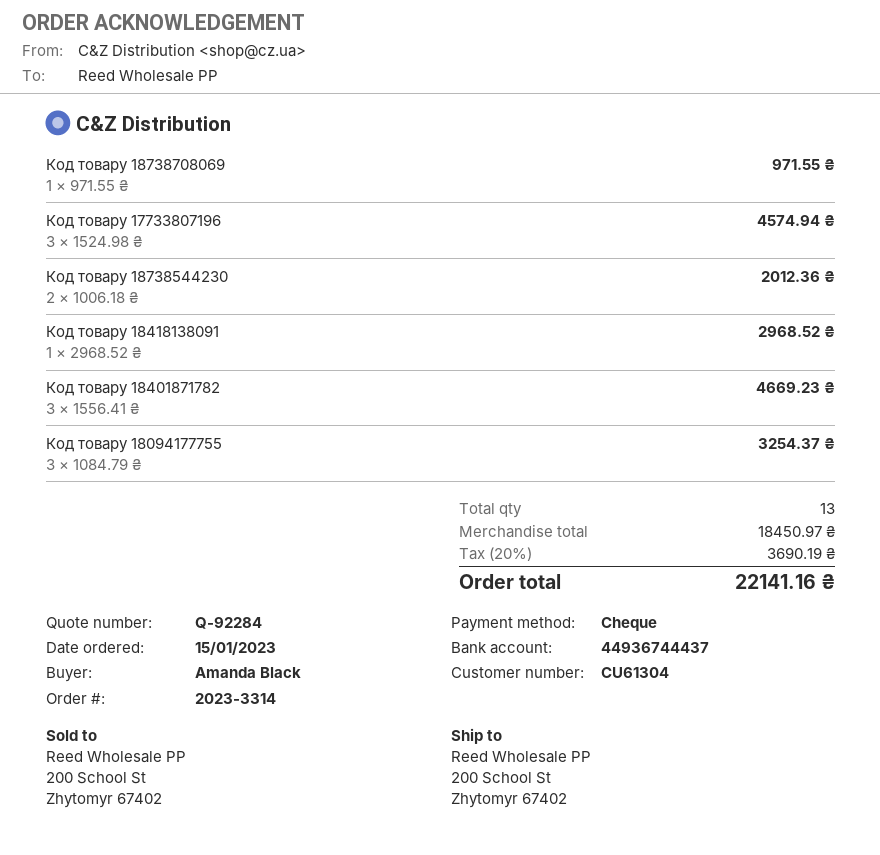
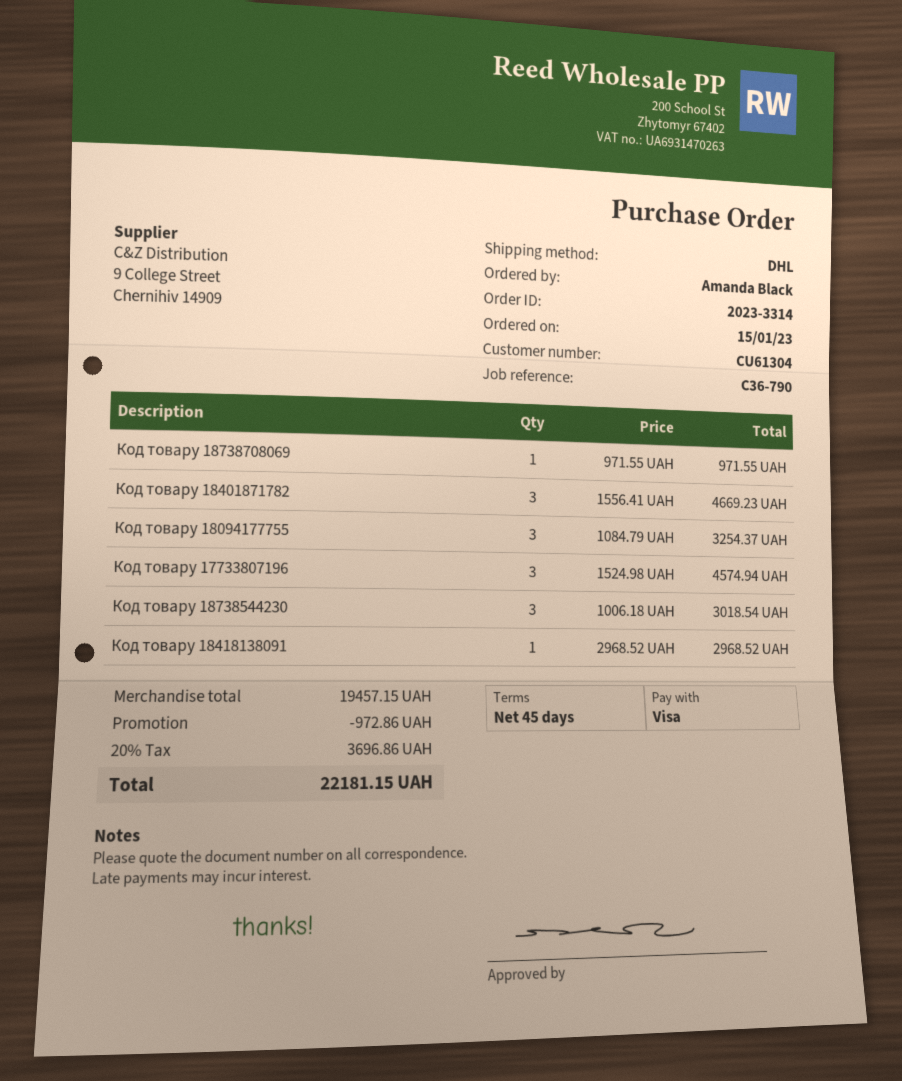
payment method: cheque -> Visa
Код товару 18738544230: 2 x 1006.18 = 2012.36 -> 3 x 1006.18 = 3018.54
subtotal: 18450.97 -> 19457.15
discount: none -> 972.86
tax: 20% = 3690.19 -> 20% = 3696.86
total: 22141.16 -> 22181.15

